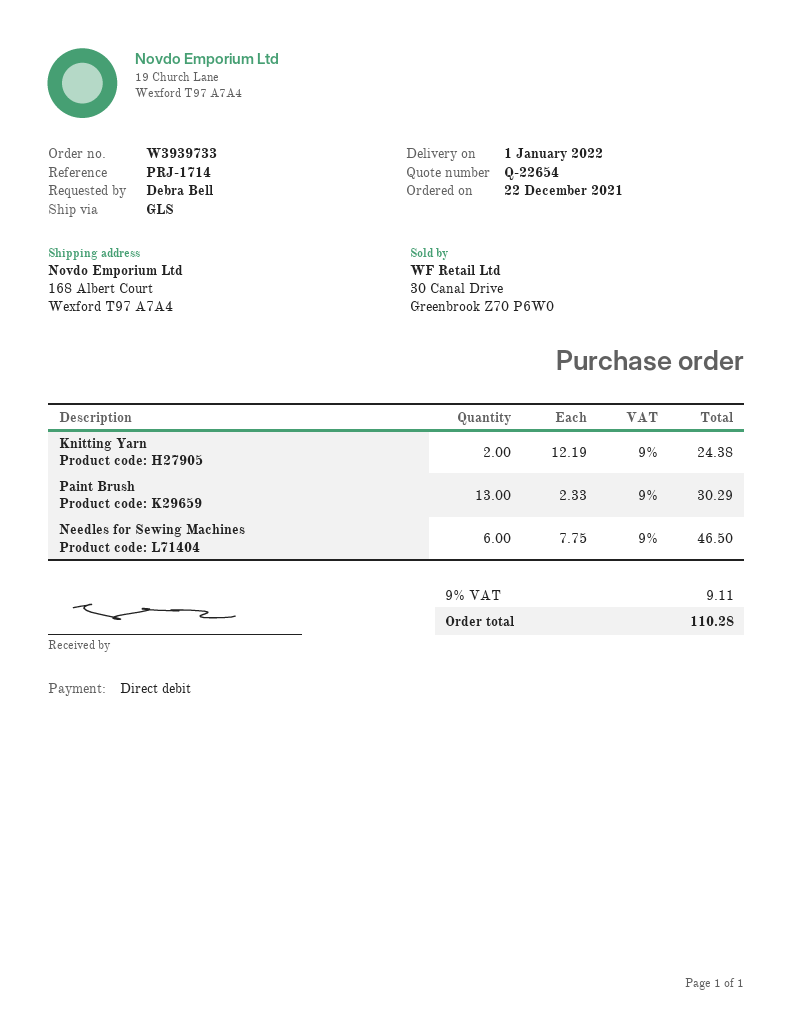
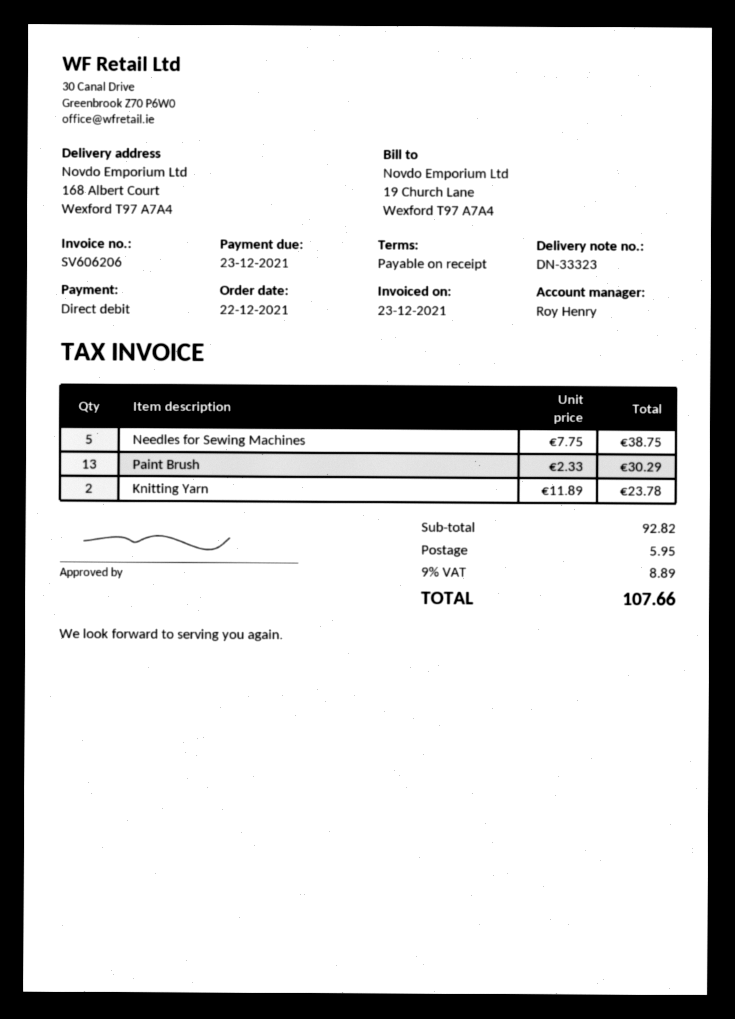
Knitting Yarn: 2 x 12.19 = 24.38 -> 2 x 11.89 = 23.78
Needles for Sewing Machines: 6 x 7.75 = 46.50 -> 5 x 7.75 = 38.75
shipping: none -> 5.95
tax: 9% = 9.11 -> 9% = 8.89
total: 110.28 -> 107.66

